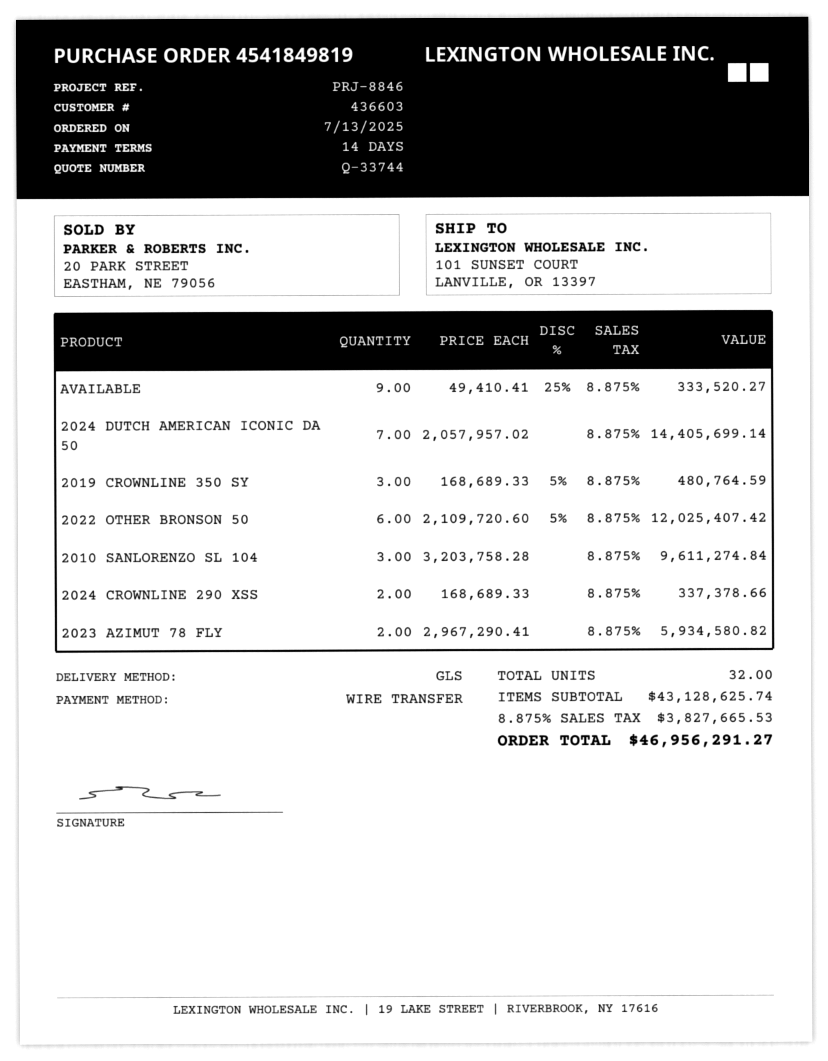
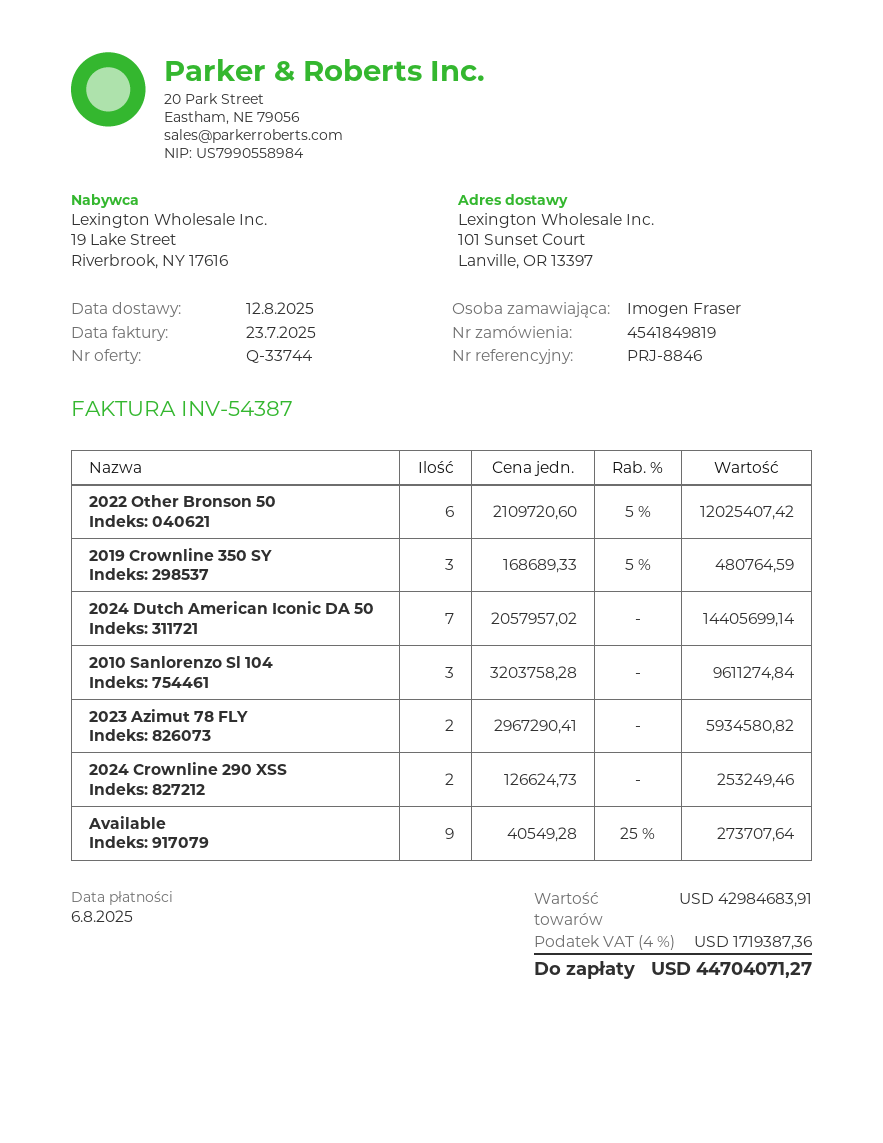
AVAILABLE: 9 x 49410.41 - 25% = 333520.27 -> 9 x 40549.28 - 25% = 273707.64
2024 CROWNLINE 290 XSS: 2 x 168689.33 = 337378.66 -> 2 x 126624.73 = 253249.46
subtotal: 43128625.74 -> 42984683.91
tax: 8.875% = 3827665.53 -> 4% = 1719387.36
total: 46956291.27 -> 44704071.27

